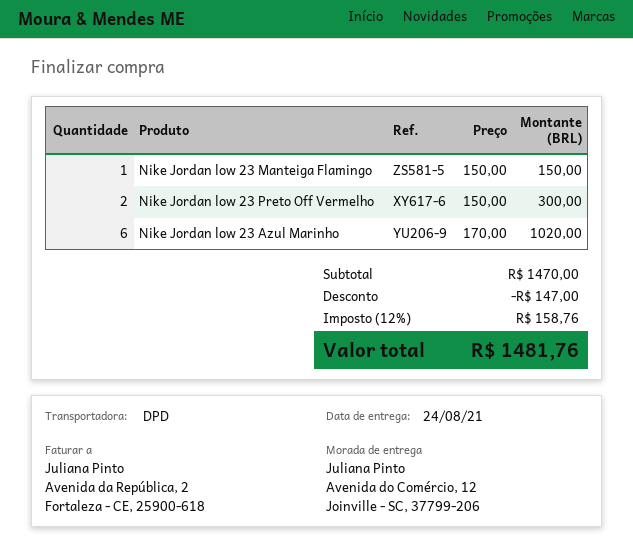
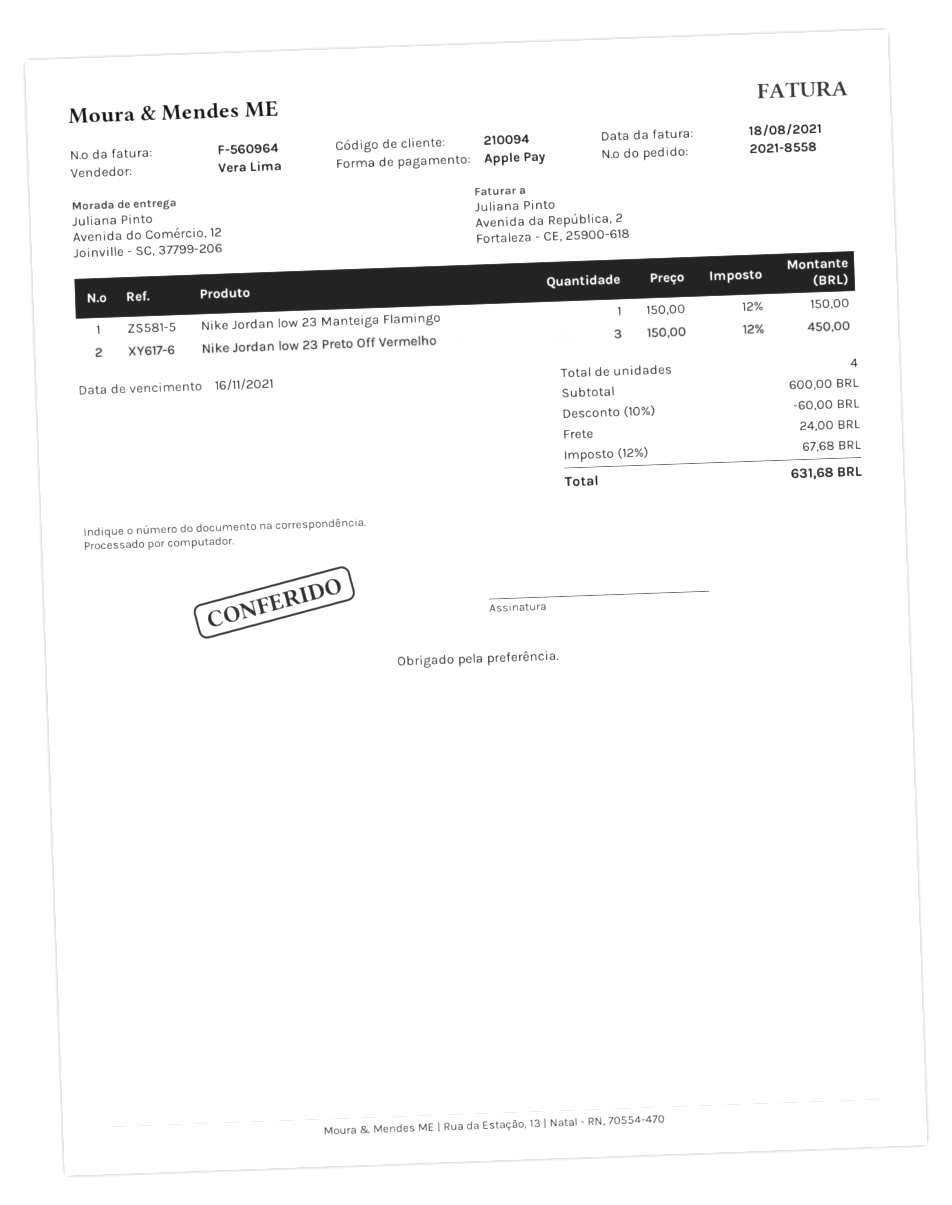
Nike Jordan low 23 Preto Off Vermelho: 2 x 150.00 = 300.00 -> 3 x 150.00 = 450.00
Nike Jordan low 23 Azul Marinho: 6 x 170.00 = 1020.00 -> none
subtotal: 1470.00 -> 600.00
discount: 147.00 -> 60.00
shipping: none -> 24.00
tax: 12% = 158.76 -> 12% = 67.68
total: 1481.76 -> 631.68

